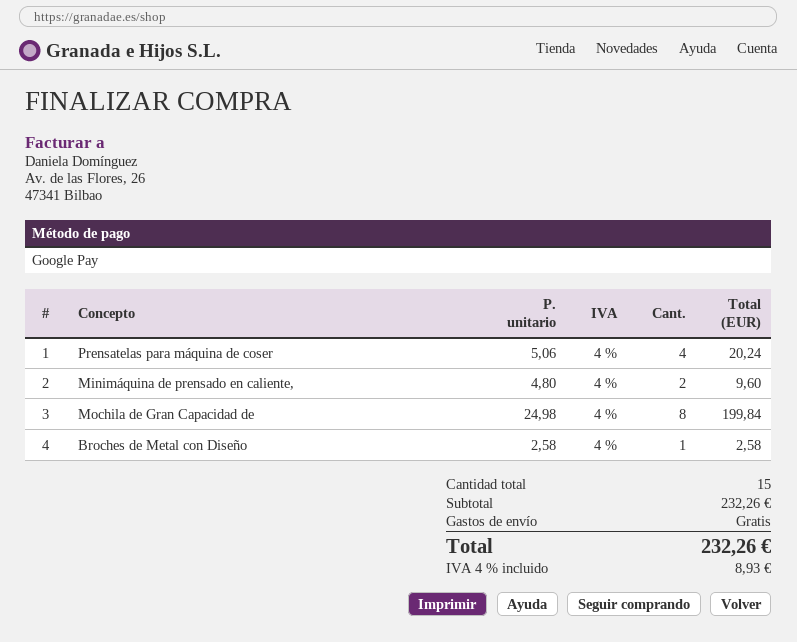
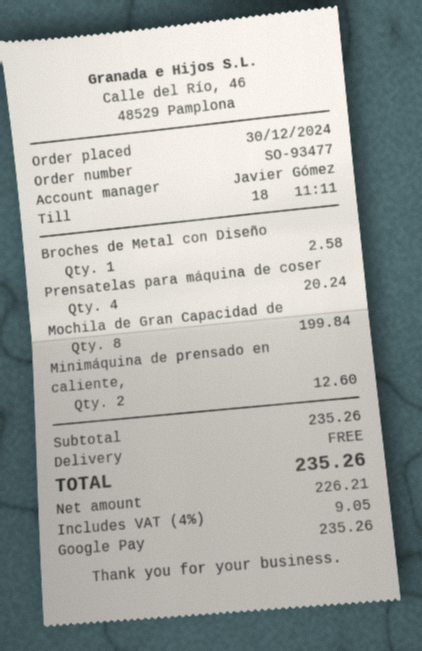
Minimáquina de prensado en caliente,: 2 for 9.60 -> 2 for 12.60
subtotal: 232.26 -> 235.26
tax: 4% = 8.93 -> 4% = 9.05
total: 232.26 -> 235.26

